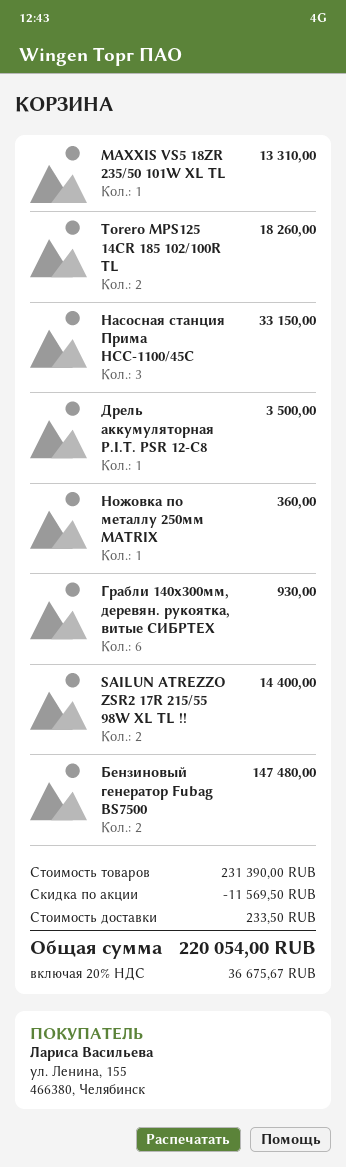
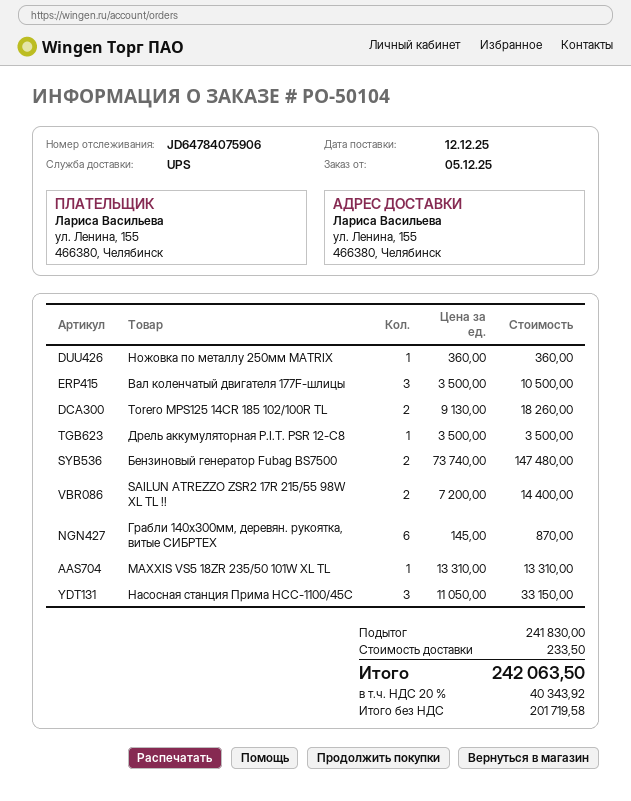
Грабли 140х300мм, деревян. рукоятка, витые СИБРТЕХ: 6 for 930.00 -> 6 for 870.00
Вал коленчатый двигателя 177F-шлицы: none -> 3 for 10500.00
subtotal: 231390.00 -> 241830.00
discount: 11569.50 -> none
tax: 20% = 36675.67 -> 20% = 40343.92
total: 220054.00 -> 242063.50

